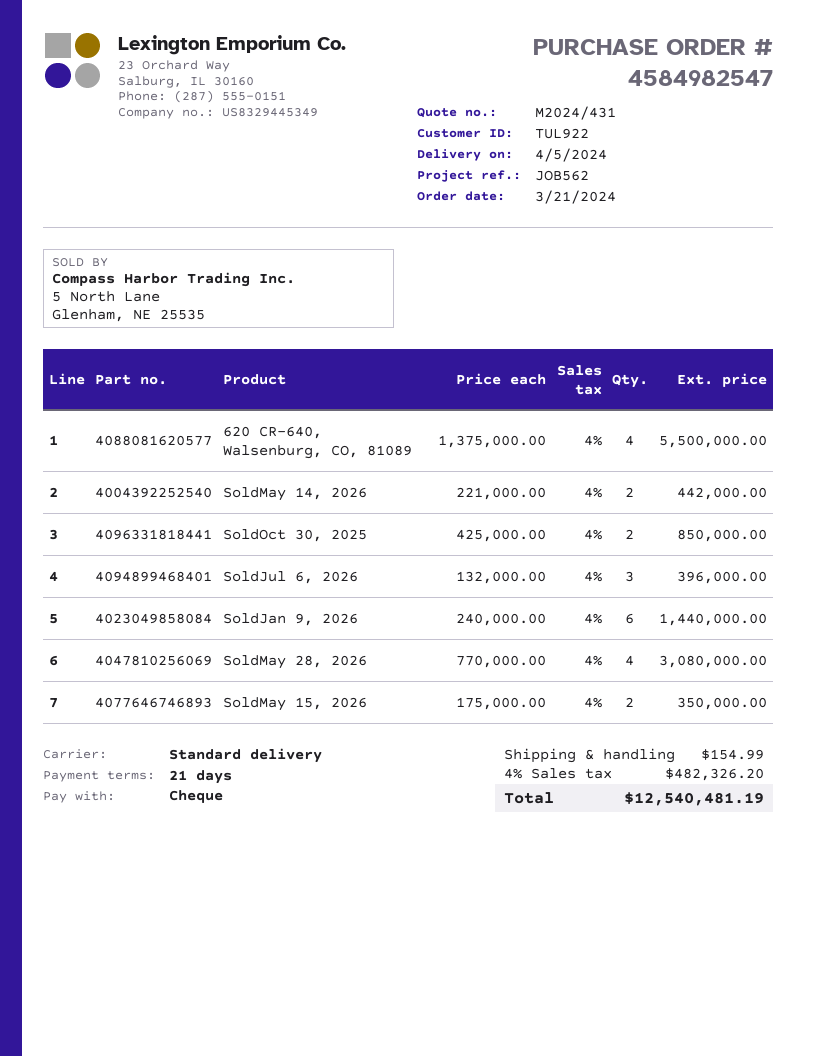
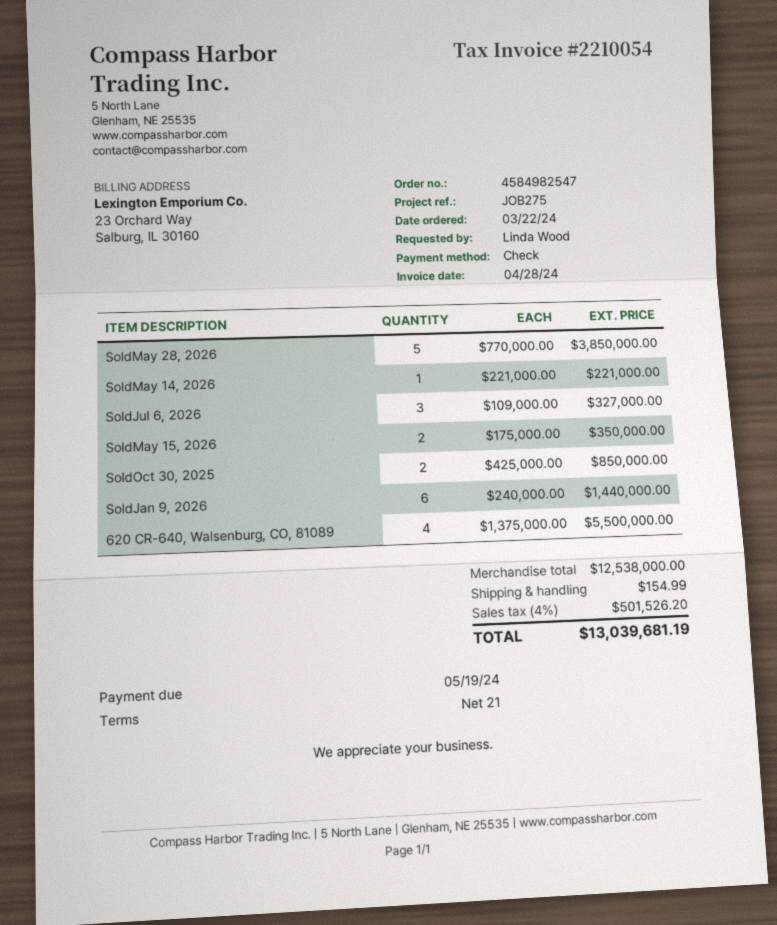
order date: 2024-03-21 -> 2024-03-22
reference: JOB562 -> JOB275
SoldMay 14, 2026: 2 x 221000.00 = 442000.00 -> 1 x 221000.00 = 221000.00
SoldJul 6, 2026: 3 x 132000.00 = 396000.00 -> 3 x 109000.00 = 327000.00
SoldMay 28, 2026: 4 x 770000.00 = 3080000.00 -> 5 x 770000.00 = 3850000.00
tax: 4% = 482326.20 -> 4% = 501526.20
total: 12540481.19 -> 13039681.19

